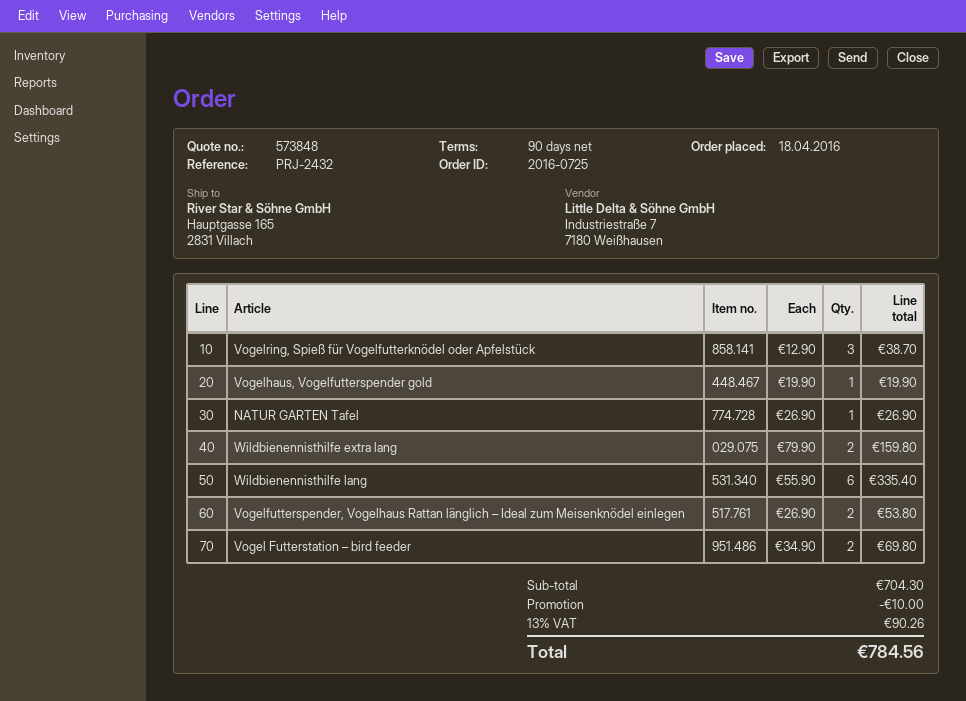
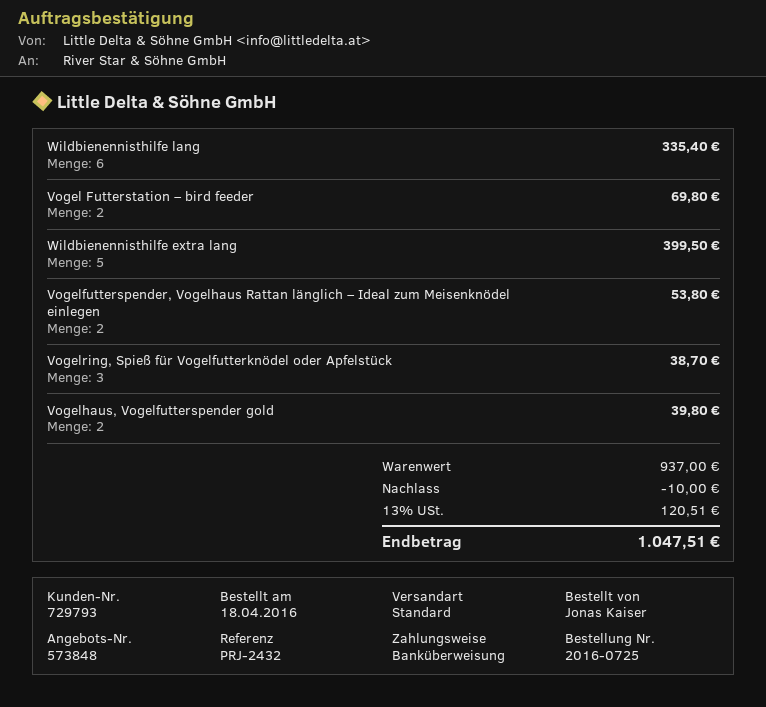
Vogelhaus, Vogelfutterspender gold: 1 for 19.90 -> 2 for 39.80
NATUR GARTEN Tafel: 1 for 26.90 -> none
Wildbienennisthilfe extra lang: 2 for 159.80 -> 5 for 399.50
subtotal: 704.30 -> 937.00
tax: 13% = 90.26 -> 13% = 120.51
total: 784.56 -> 1047.51

